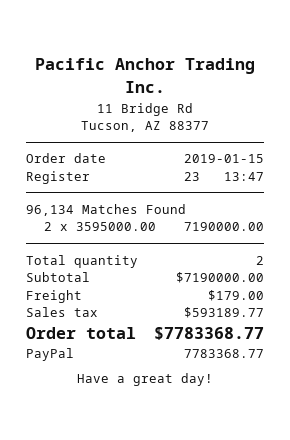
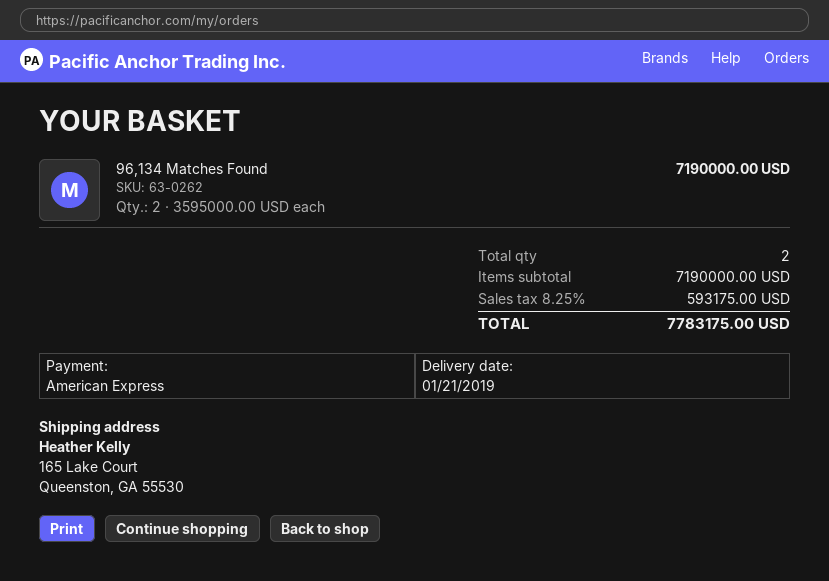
payment method: PayPal -> American Express
shipping: 179.00 -> none
tax: 593189.77 -> 593175.00
total: 7783368.77 -> 7783175.00

